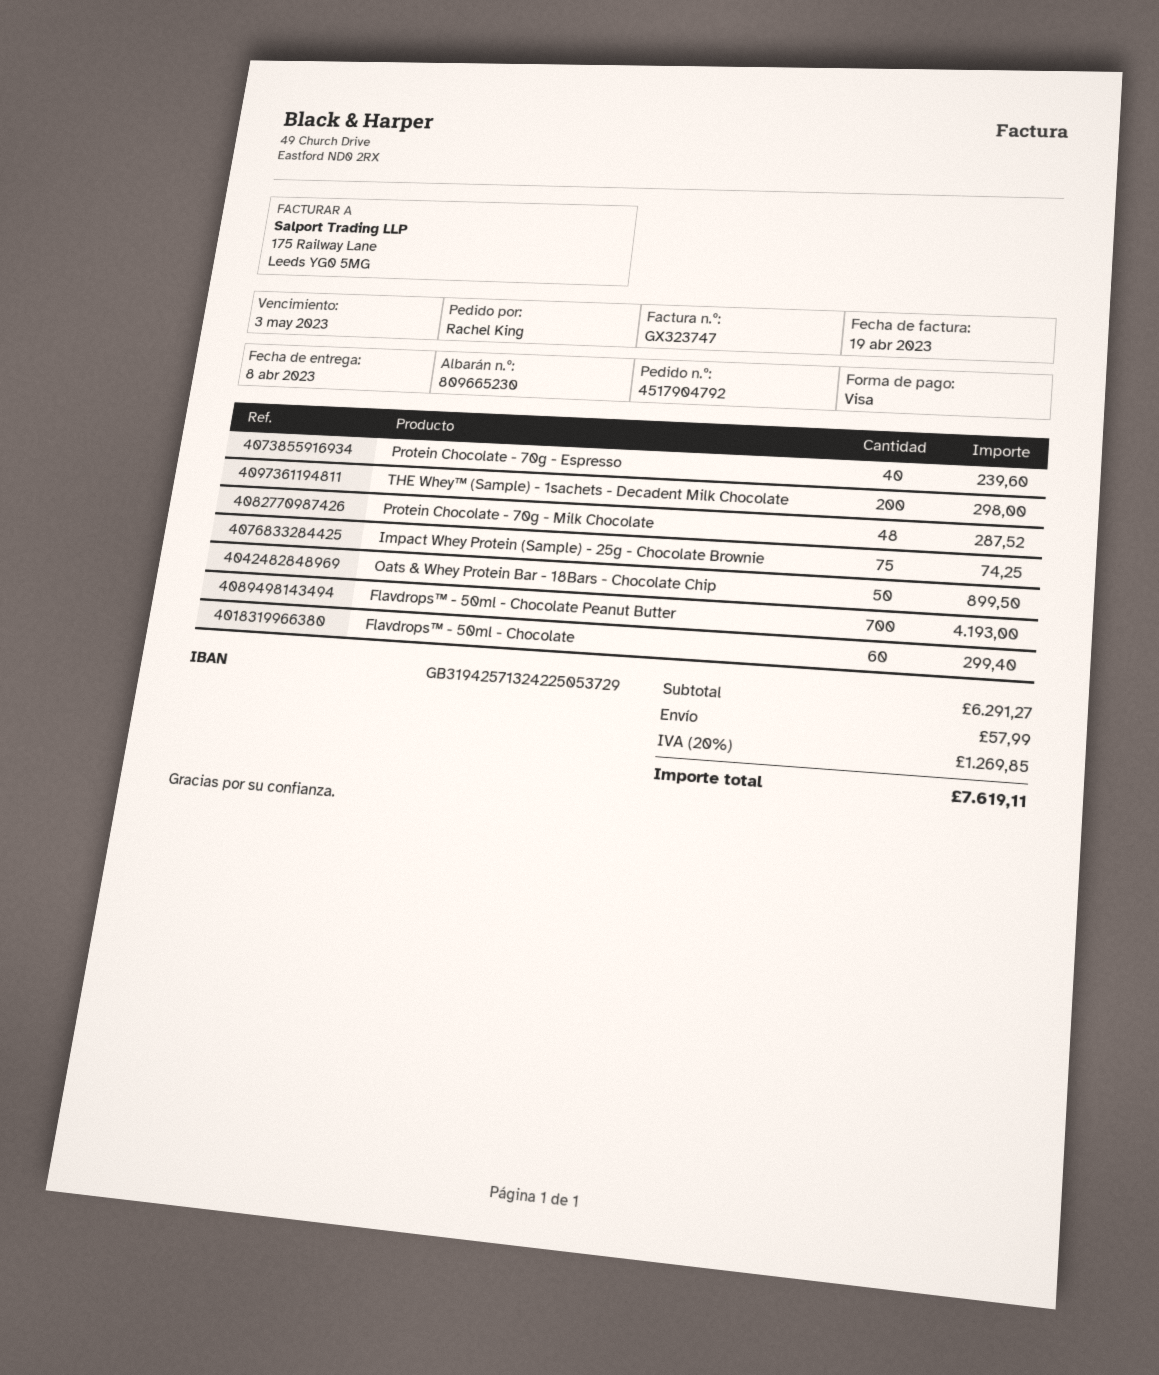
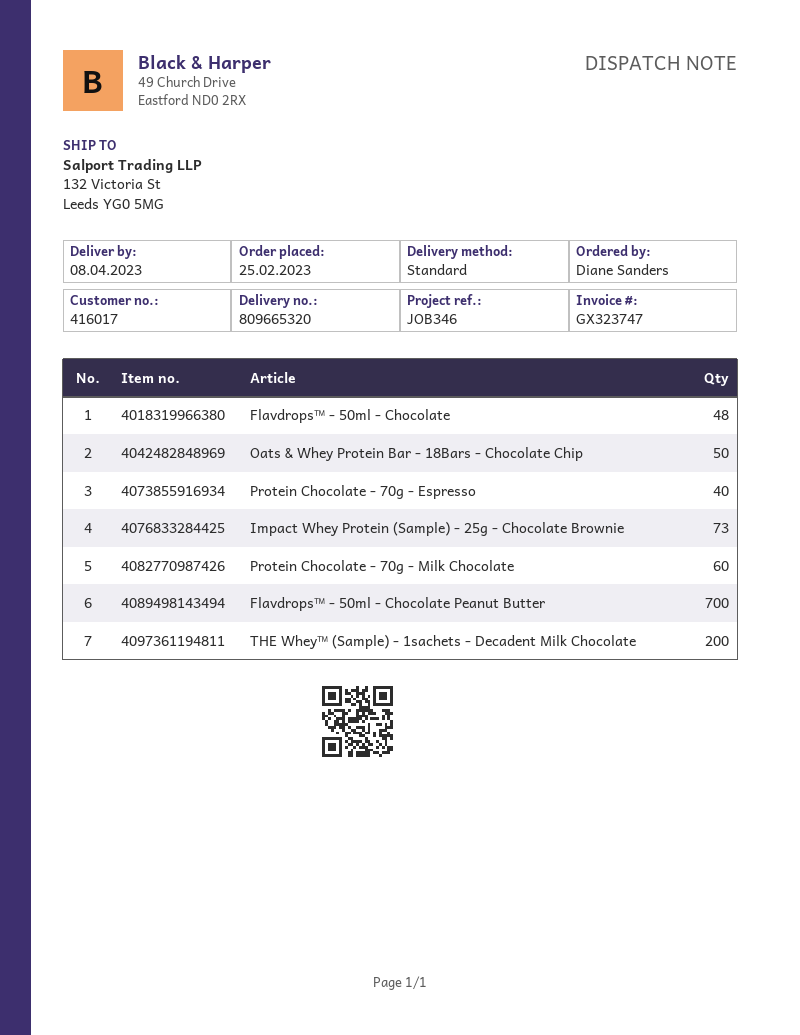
delivery note number: 809665230 -> 809665320
ordered by: Rachel King -> Diane Sanders
Protein Chocolate - 70g - Milk Chocolate: 48 -> 60
Impact Whey Protein (Sample) - 25g - Chocolate Brownie: 75 -> 73
Flavdrops™ - 50ml - Chocolate: 60 -> 48

